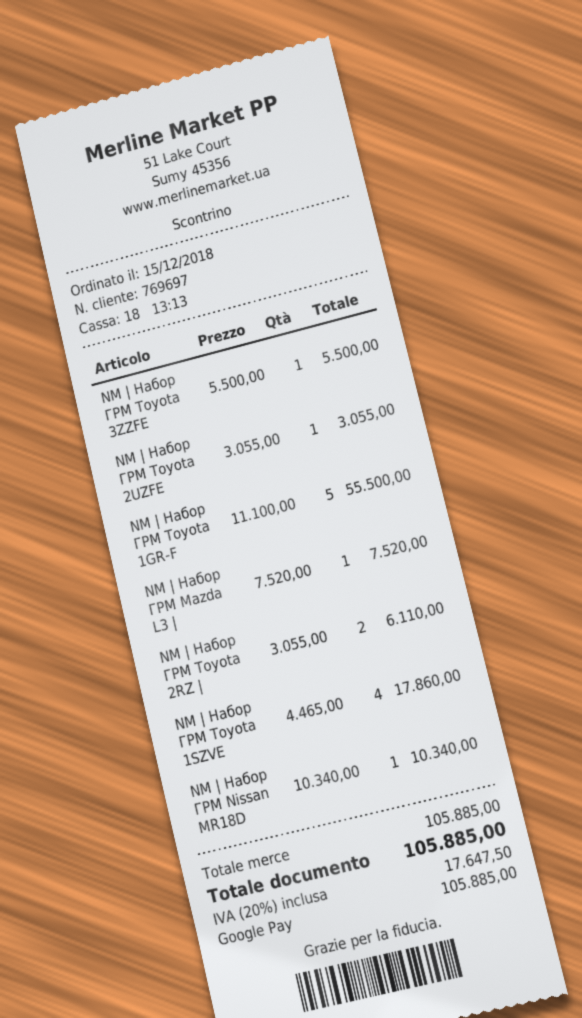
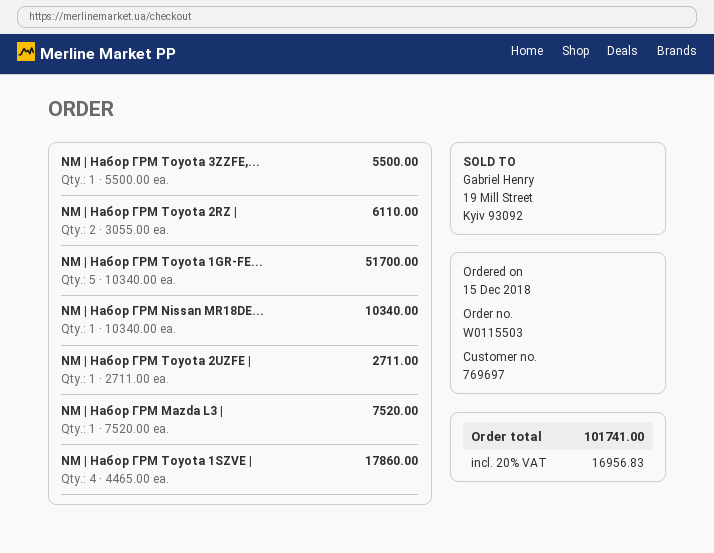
NM | Набор ГРМ Toyota 2UZFE: 1 x 3055.00 = 3055.00 -> 1 x 2711.00 = 2711.00
NM | Набор ГРМ Toyota 1GR-F: 5 x 11100.00 = 55500.00 -> 5 x 10340.00 = 51700.00
tax: 20% = 17647.50 -> 20% = 16956.83
total: 105885.00 -> 101741.00

